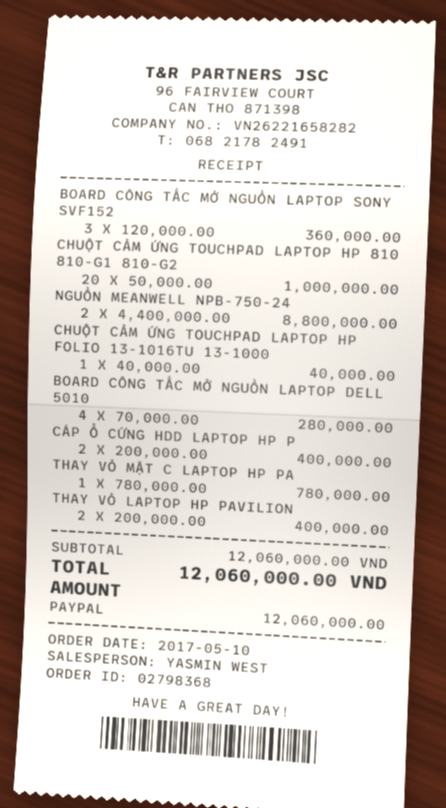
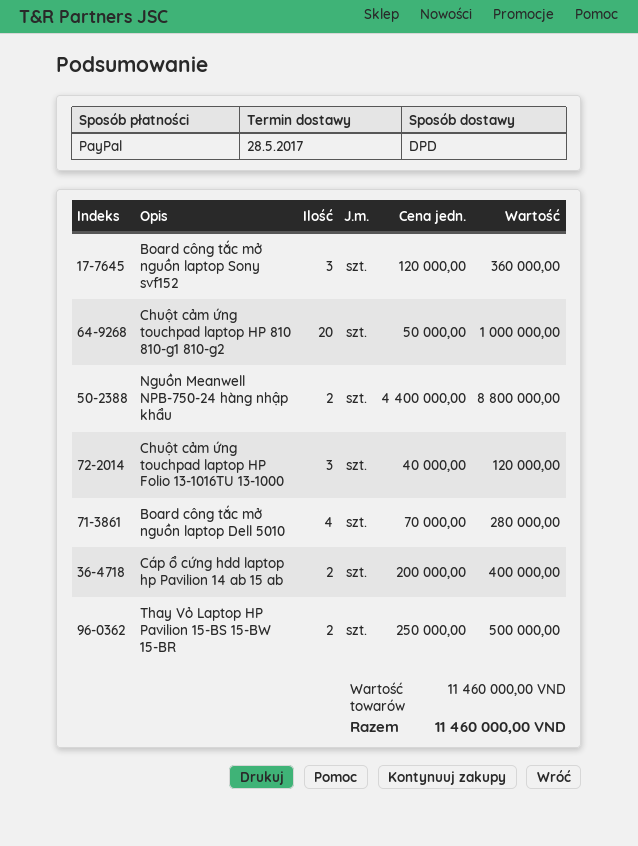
CHUỘT CẢM ỨNG TOUCHPAD LAPTOP HP FOLIO 13-1016TU 13-1000: 1 x 40000.00 = 40000.00 -> 3 x 40000.00 = 120000.00
THAY VỎ MẶT C LAPTOP HP PA: 1 x 780000.00 = 780000.00 -> none
THAY VỎ LAPTOP HP PAVILION: 2 x 200000.00 = 400000.00 -> 2 x 250000.00 = 500000.00
subtotal: 12060000.00 -> 11460000.00
total: 12060000.00 -> 11460000.00

